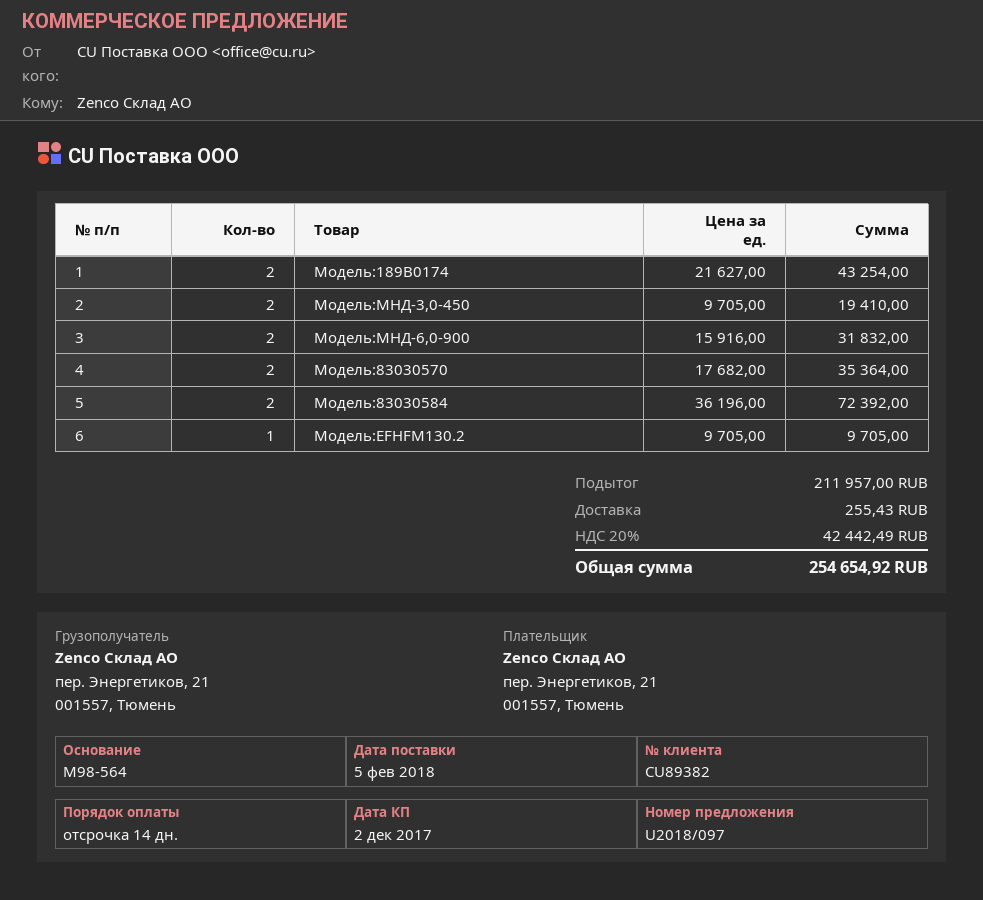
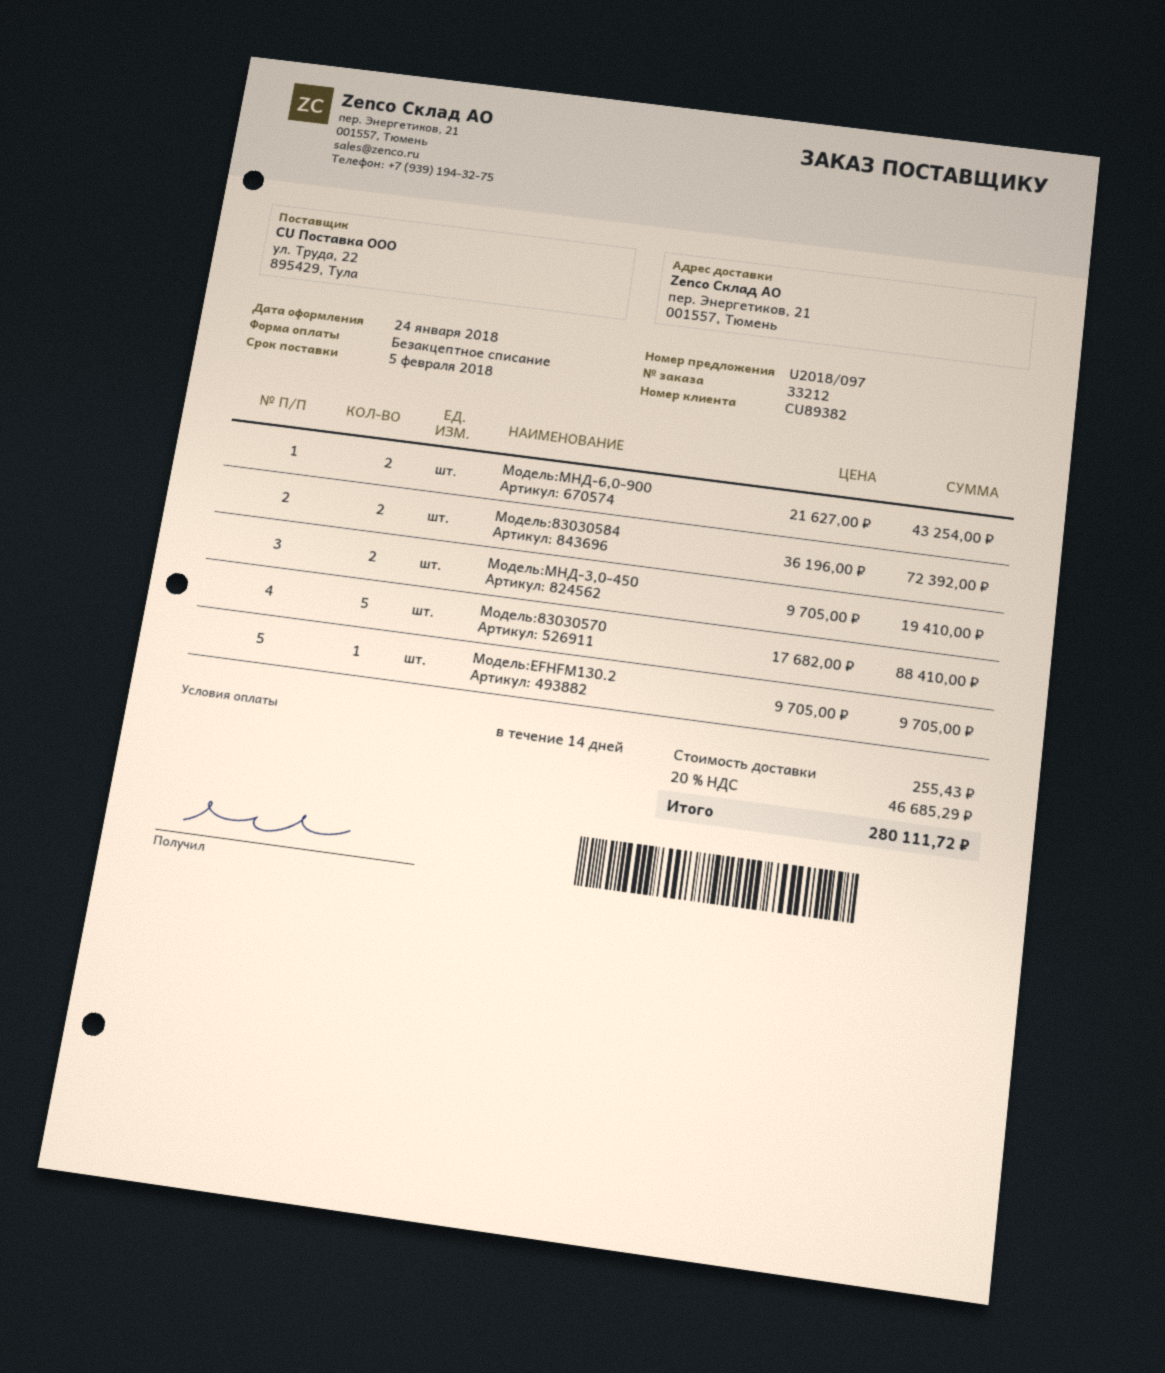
Модель:189B0174: 2 x 21627.00 = 43254.00 -> none
Модель:МНД-6,0-900: 2 x 15916.00 = 31832.00 -> 2 x 21627.00 = 43254.00
Модель:83030570: 2 x 17682.00 = 35364.00 -> 5 x 17682.00 = 88410.00
tax: 20% = 42442.49 -> 20% = 46685.29
total: 254654.92 -> 280111.72

